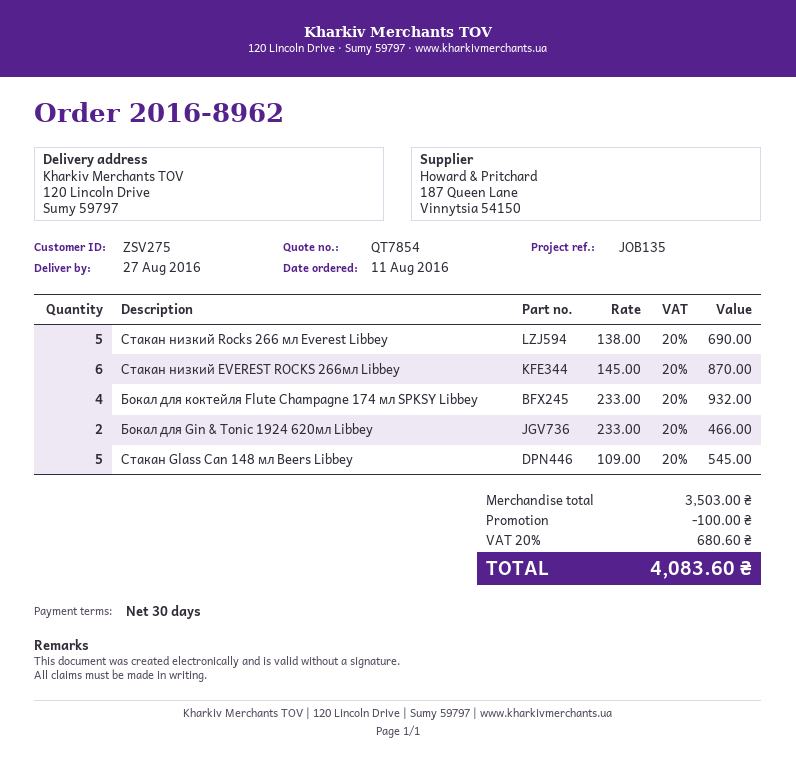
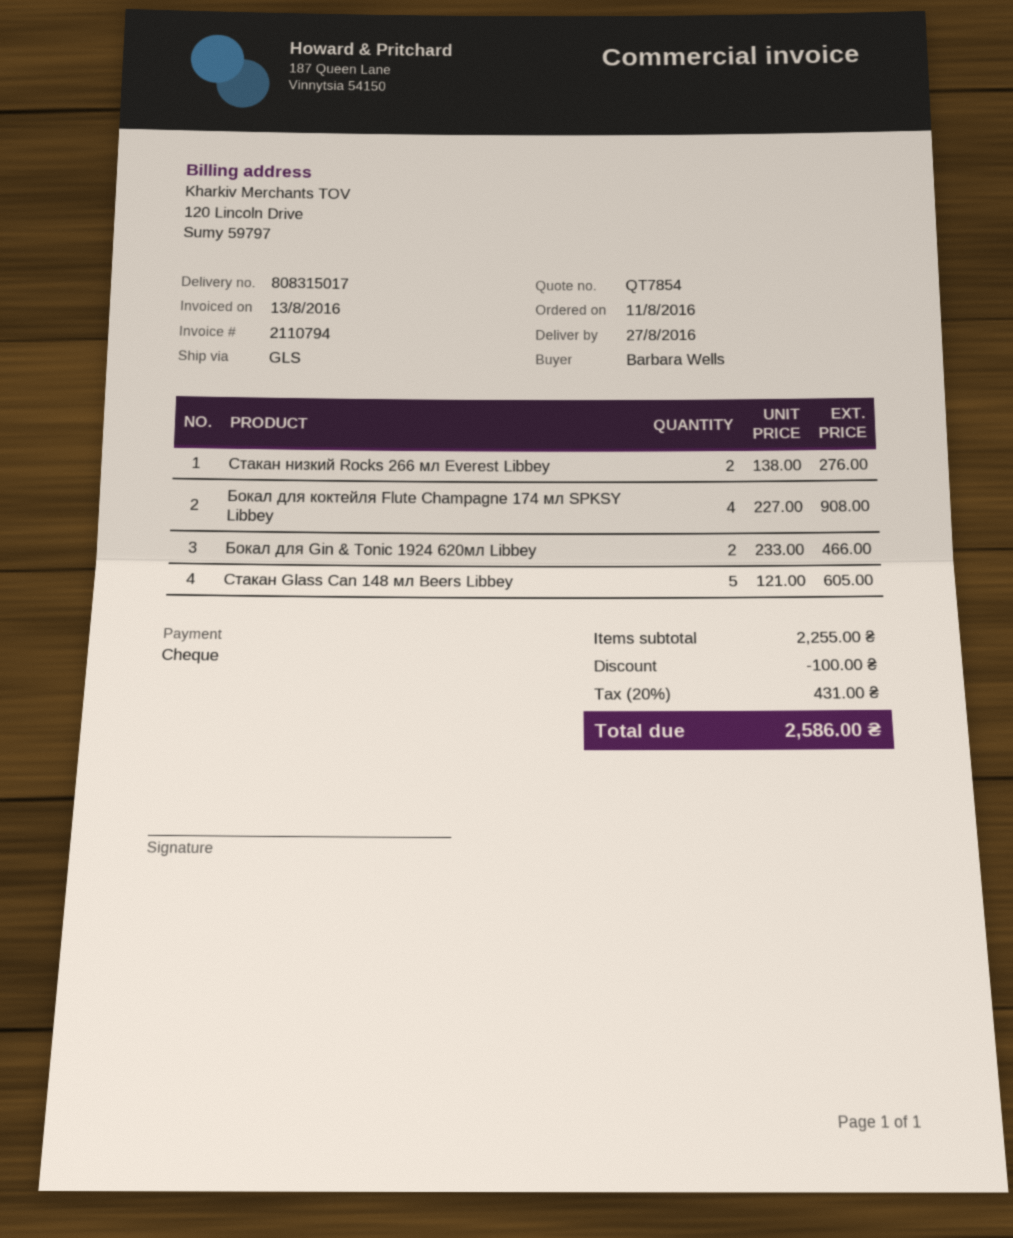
Стакан низкий Rocks 266 мл Everest Libbey: 5 x 138.00 = 690.00 -> 2 x 138.00 = 276.00
Стакан низкий EVEREST ROCKS 266мл Libbey: 6 x 145.00 = 870.00 -> none
Бокал для коктейля Flute Champagne 174 мл SPKSY Libbey: 4 x 233.00 = 932.00 -> 4 x 227.00 = 908.00
Стакан Glass Can 148 мл Beers Libbey: 5 x 109.00 = 545.00 -> 5 x 121.00 = 605.00
subtotal: 3503.00 -> 2255.00
tax: 20% = 680.60 -> 20% = 431.00
total: 4083.60 -> 2586.00

